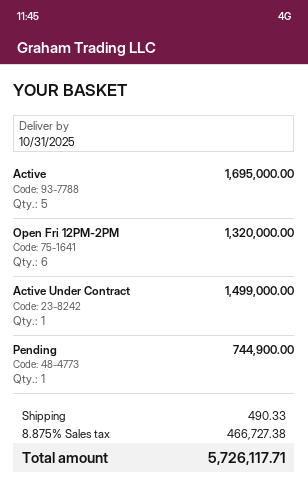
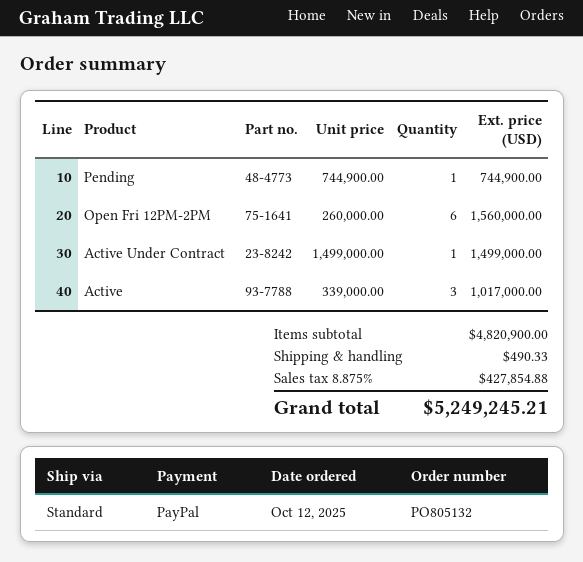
Active: 5 for 1695000.00 -> 3 for 1017000.00
Open Fri 12PM-2PM: 6 for 1320000.00 -> 6 for 1560000.00
tax: 8.875% = 466727.38 -> 8.875% = 427854.88
total: 5726117.71 -> 5249245.21

